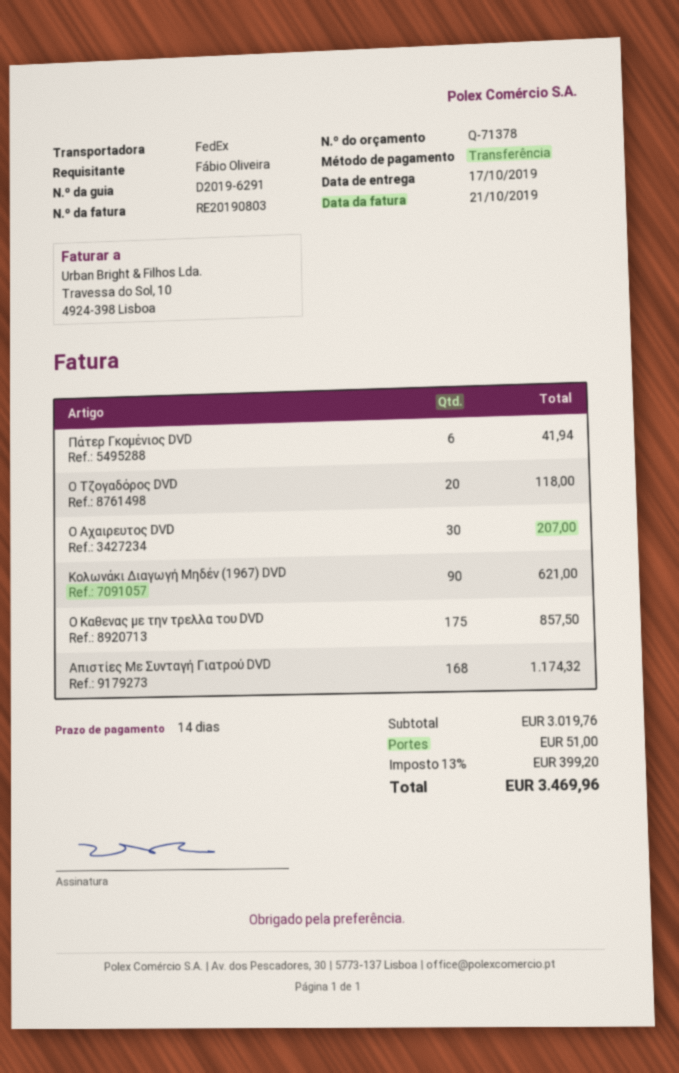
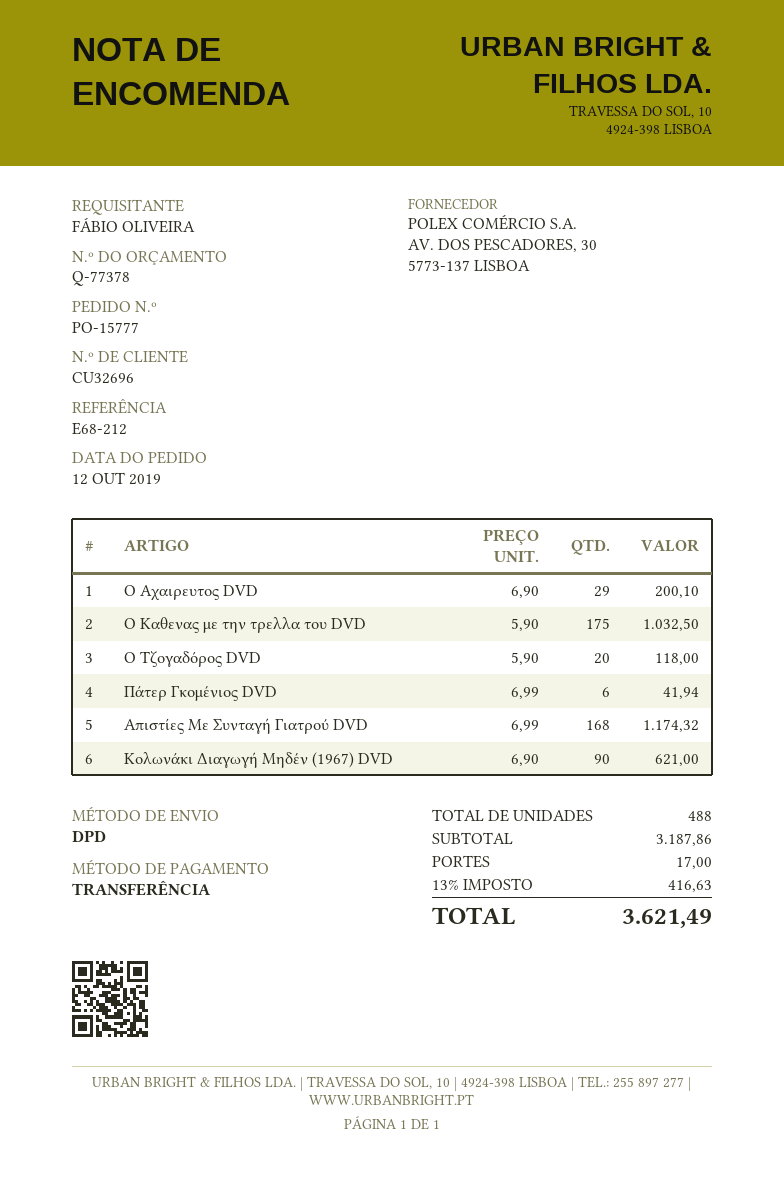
quote number: Q-71378 -> Q-77378
shipping method: FedEx -> DPD
Ο Αχαιρευτος DVD: 30 for 207.00 -> 29 for 200.10
Ο Καθενας με την τρελλα του DVD: 175 for 857.50 -> 175 for 1032.50
subtotal: 3019.76 -> 3187.86
shipping: 51.00 -> 17.00
tax: 13% = 399.20 -> 13% = 416.63
total: 3469.96 -> 3621.49

